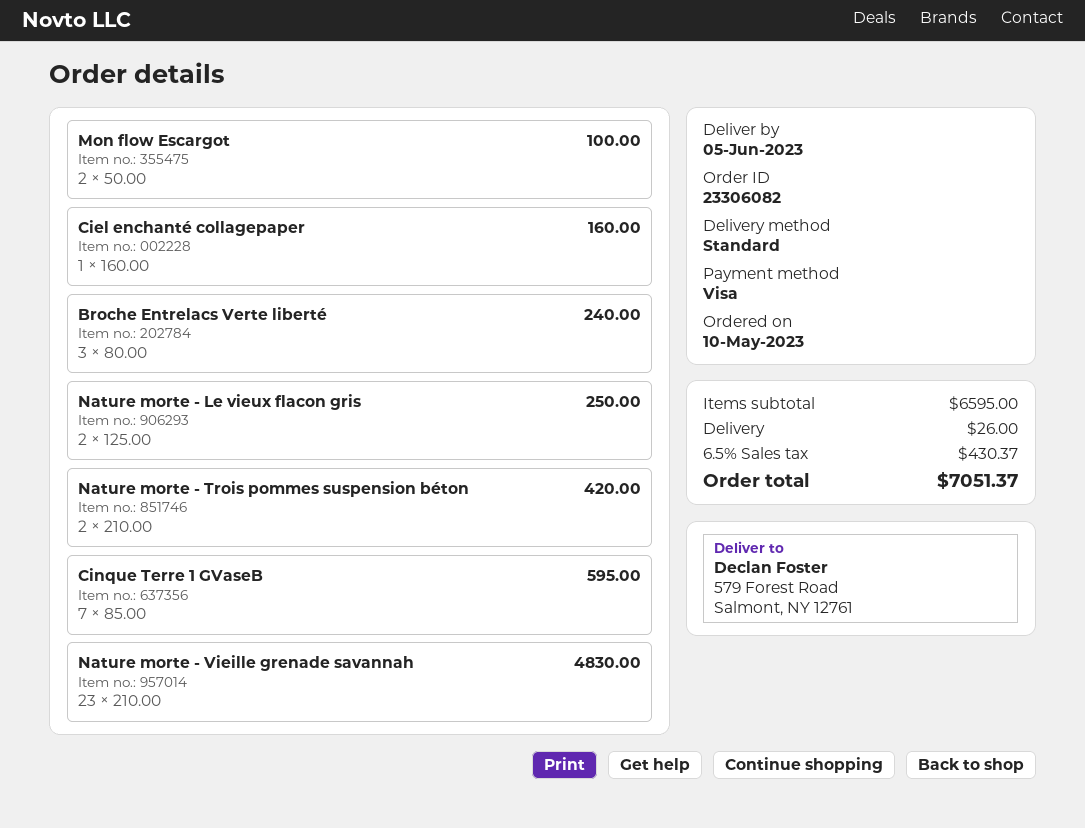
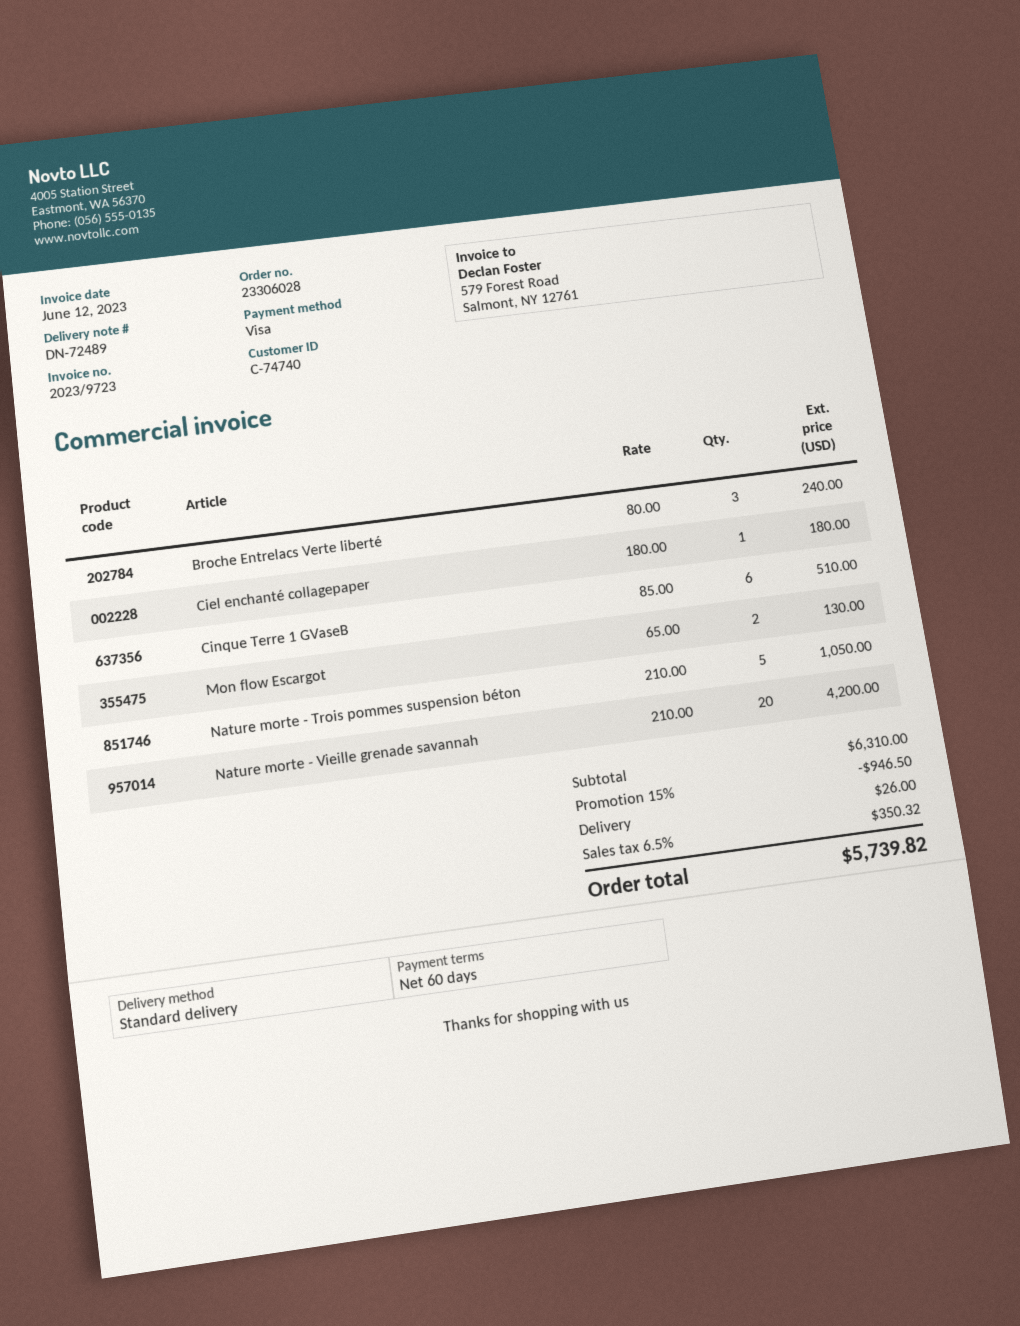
order number: 23306082 -> 23306028
Mon flow Escargot: 2 x 50.00 = 100.00 -> 2 x 65.00 = 130.00
Ciel enchanté collagepaper: 1 x 160.00 = 160.00 -> 1 x 180.00 = 180.00
Nature morte - Le vieux flacon gris: 2 x 125.00 = 250.00 -> none
Nature morte - Trois pommes suspension béton: 2 x 210.00 = 420.00 -> 5 x 210.00 = 1050.00
Cinque Terre 1 GVaseB: 7 x 85.00 = 595.00 -> 6 x 85.00 = 510.00
Nature morte - Vieille grenade savannah: 23 x 210.00 = 4830.00 -> 20 x 210.00 = 4200.00
subtotal: 6595.00 -> 6310.00
discount: none -> 15% = 946.50
tax: 6.5% = 430.37 -> 6.5% = 350.32
total: 7051.37 -> 5739.82

